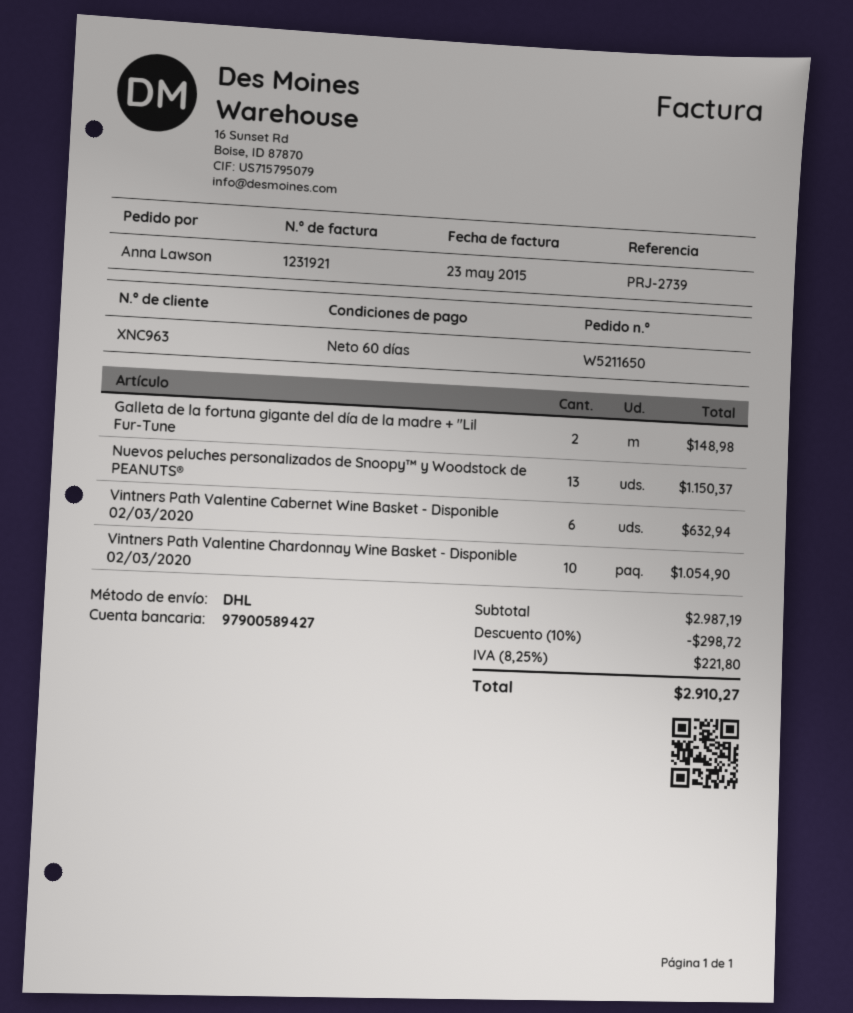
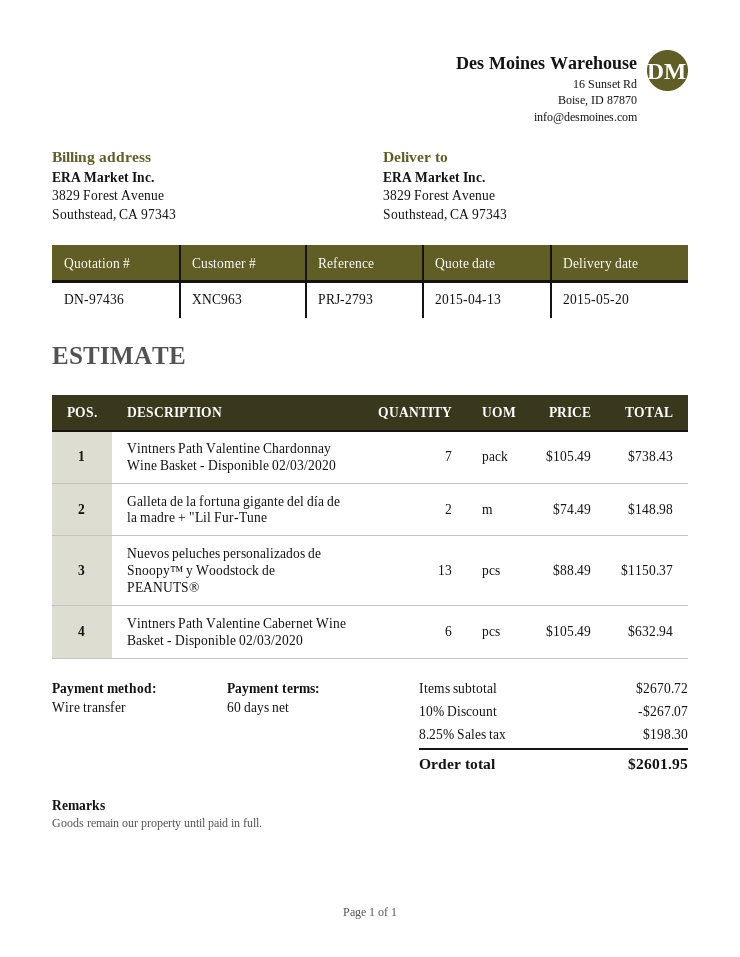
reference: PRJ-2739 -> PRJ-2793
Vintners Path Valentine Chardonnay Wine Basket - Disponible 02/03/2020: 10 for 1054.90 -> 7 for 738.43
subtotal: 2987.19 -> 2670.72
discount: 10% = 298.72 -> 10% = 267.07
tax: 8.25% = 221.80 -> 8.25% = 198.30
total: 2910.27 -> 2601.95

